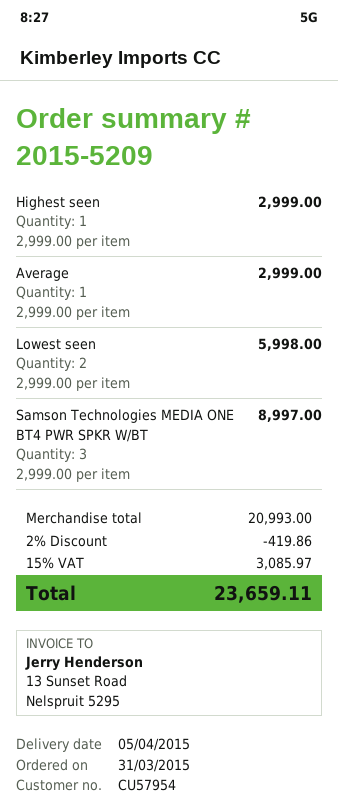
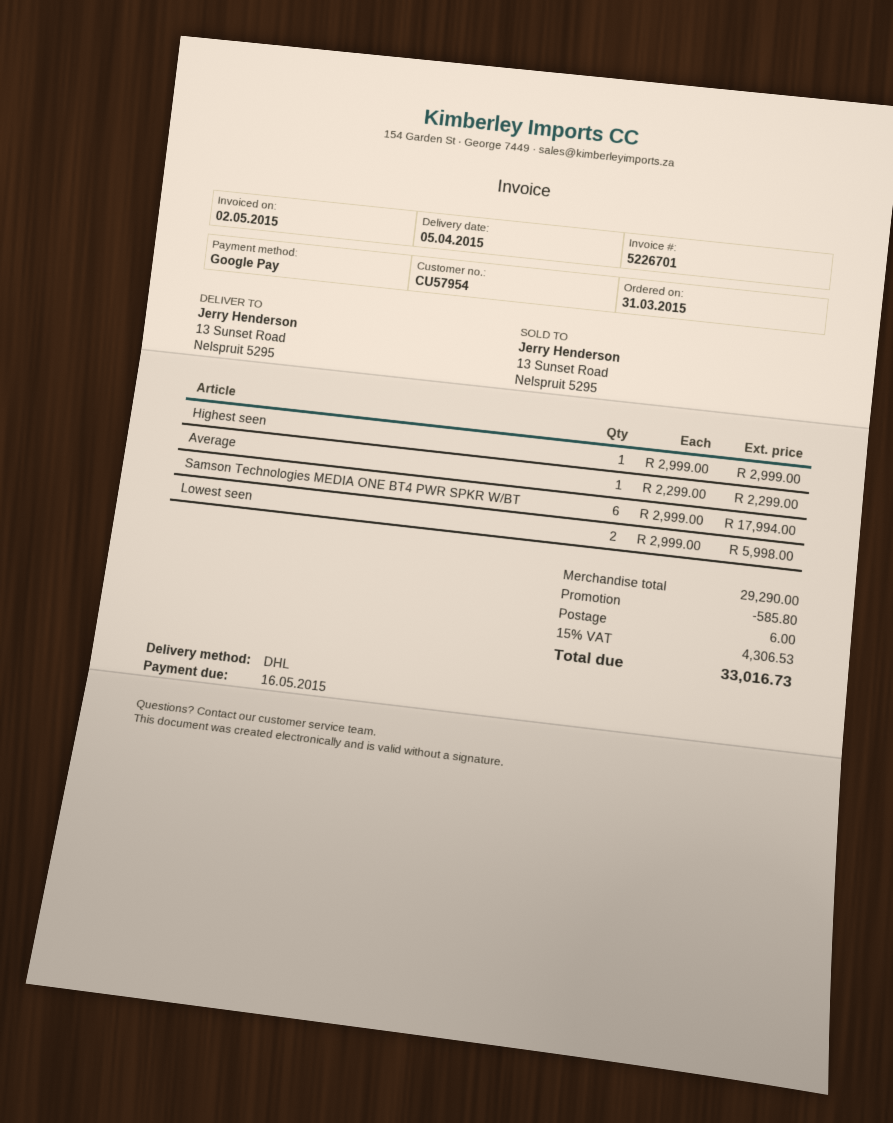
Average: 1 x 2999.00 = 2999.00 -> 1 x 2299.00 = 2299.00
Samson Technologies MEDIA ONE BT4 PWR SPKR W/BT: 3 x 2999.00 = 8997.00 -> 6 x 2999.00 = 17994.00
subtotal: 20993.00 -> 29290.00
discount: 419.86 -> 585.80
shipping: none -> 6.00
tax: 15% = 3085.97 -> 15% = 4306.53
total: 23659.11 -> 33016.73

